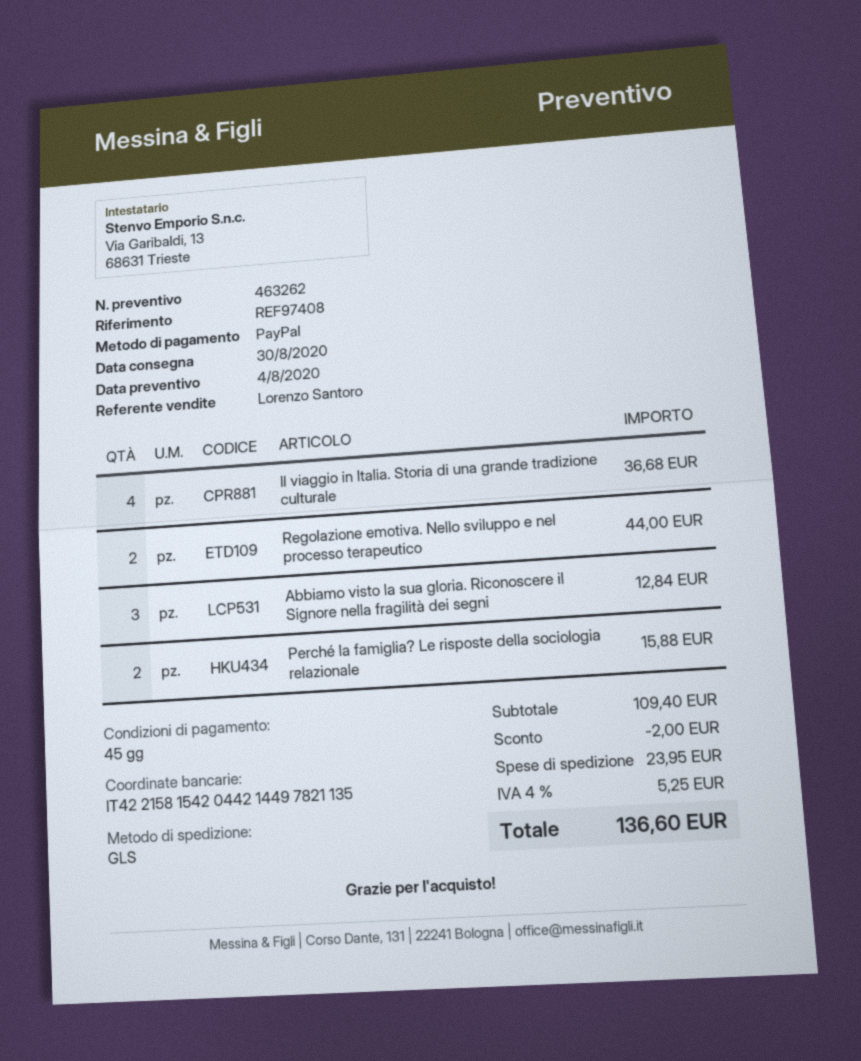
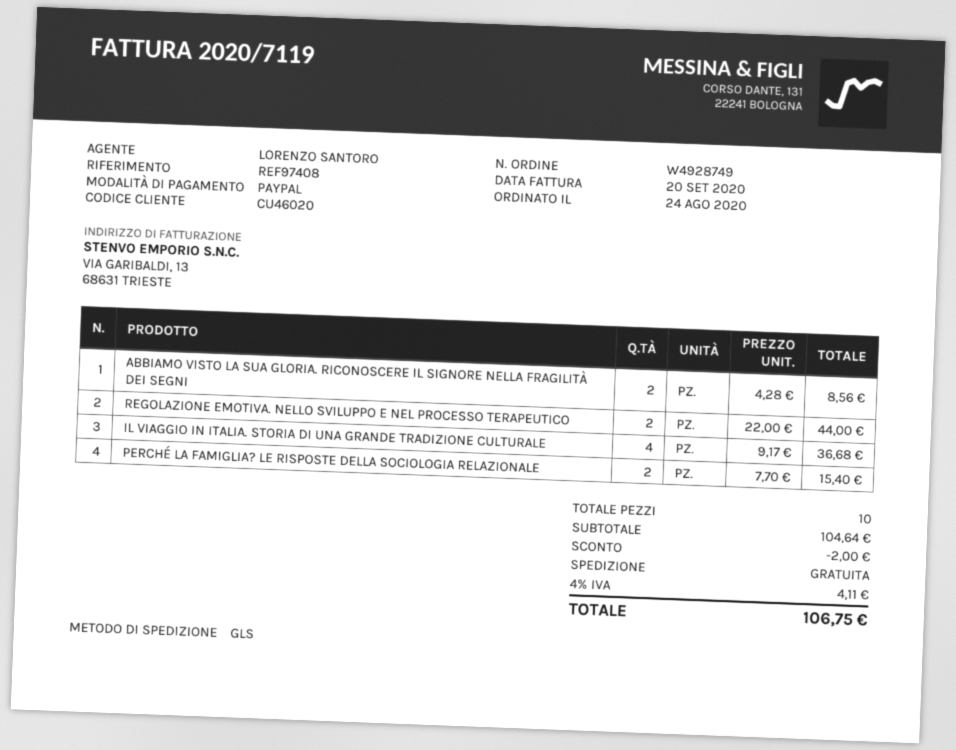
Abbiamo visto la sua gloria. Riconoscere il Signore nella fragilità dei segni: 3 for 12.84 -> 2 for 8.56
Perché la famiglia? Le risposte della sociologia relazionale: 2 for 15.88 -> 2 for 15.40
subtotal: 109.40 -> 104.64
shipping: 23.95 -> 0.00
tax: 4% = 5.25 -> 4% = 4.11
total: 136.60 -> 106.75

